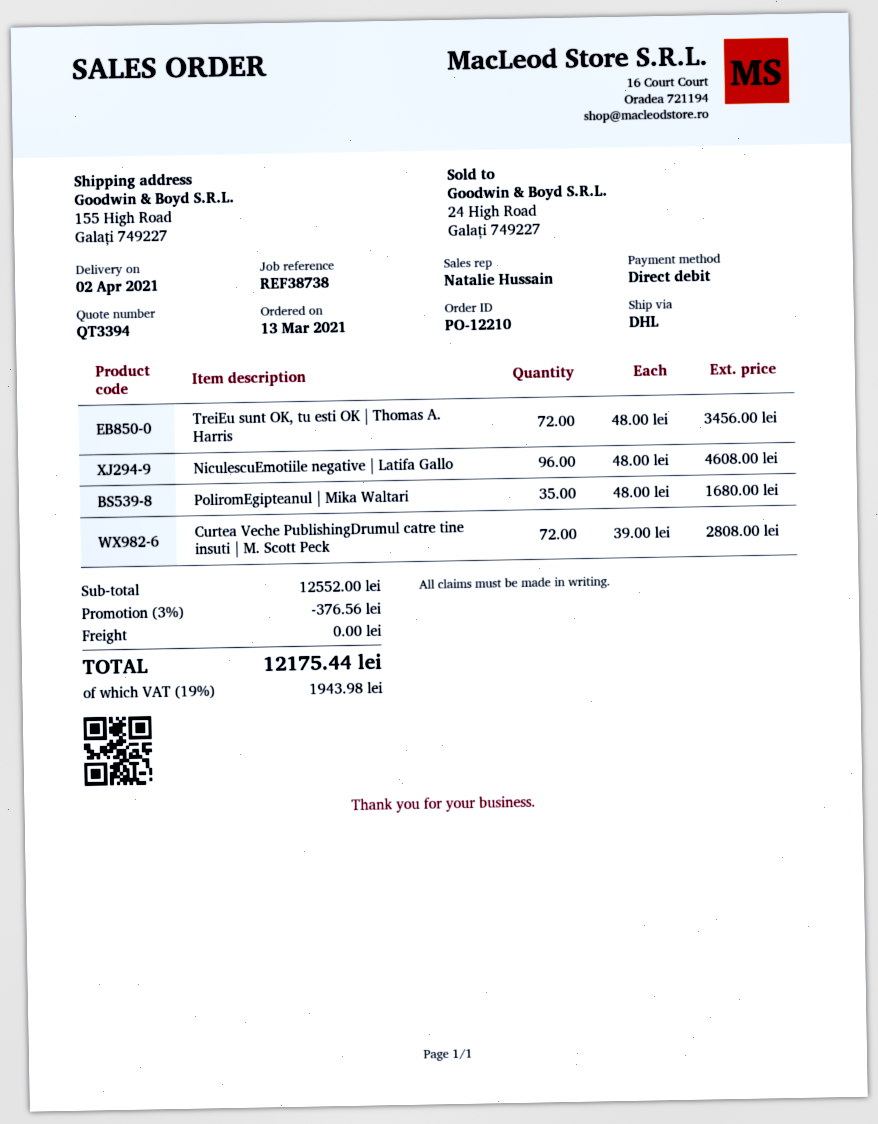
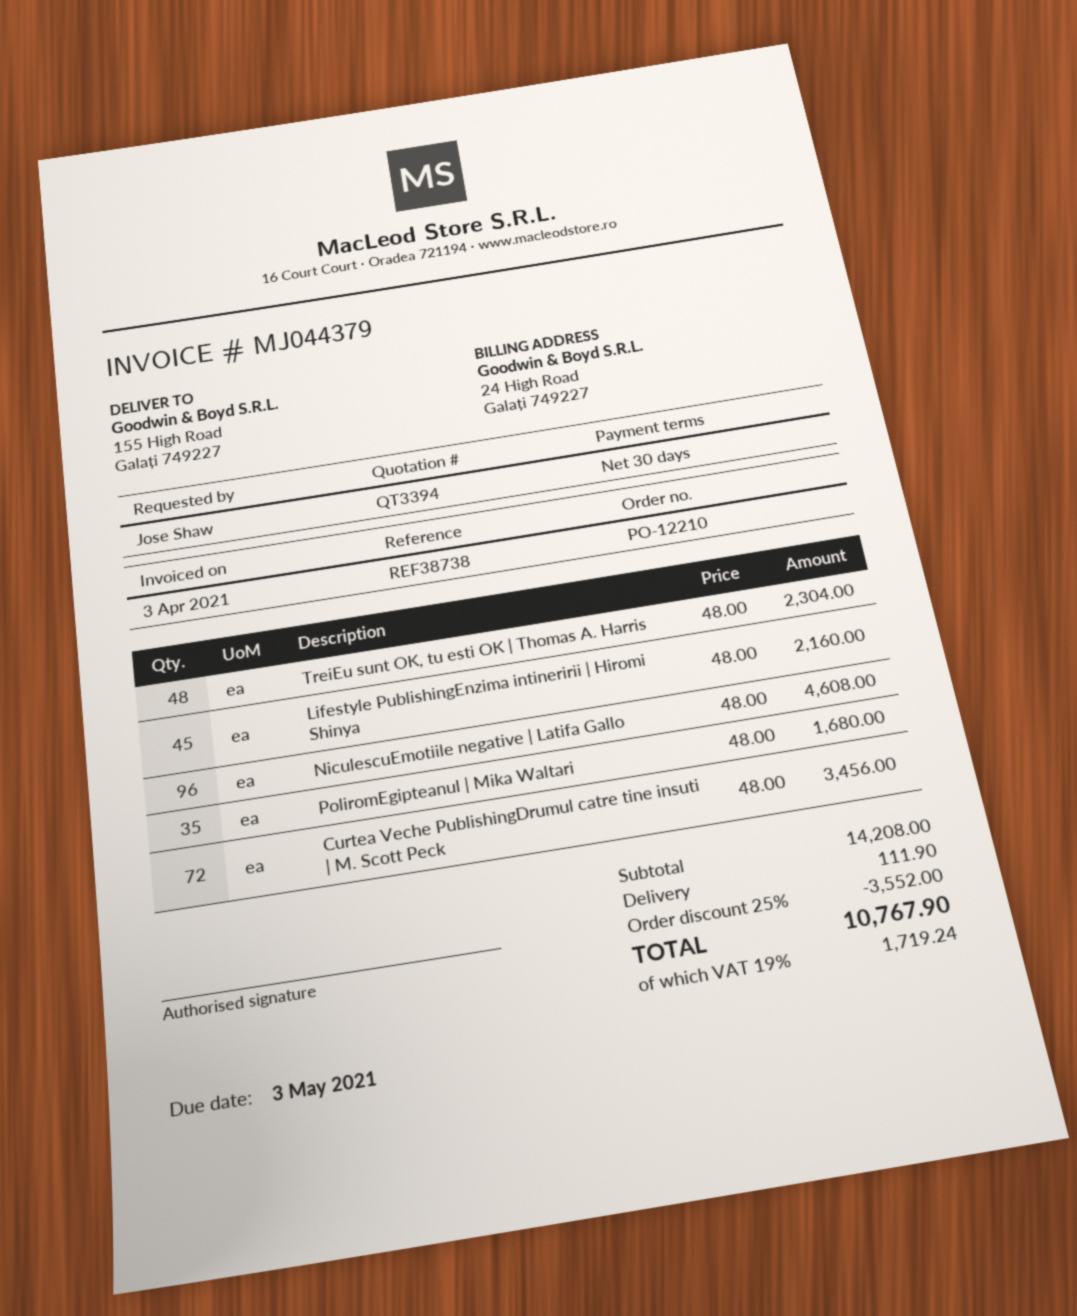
TreiEu sunt OK, tu esti OK | Thomas A. Harris: 72 x 48.00 = 3456.00 -> 48 x 48.00 = 2304.00
Curtea Veche PublishingDrumul catre tine insuti | M. Scott Peck: 72 x 39.00 = 2808.00 -> 72 x 48.00 = 3456.00
Lifestyle PublishingEnzima intineririi | Hiromi Shinya: none -> 45 x 48.00 = 2160.00
subtotal: 12552.00 -> 14208.00
discount: 3% = 376.56 -> 25% = 3552.00
shipping: 0.00 -> 111.90
tax: 19% = 1943.98 -> 19% = 1719.24
total: 12175.44 -> 10767.90

